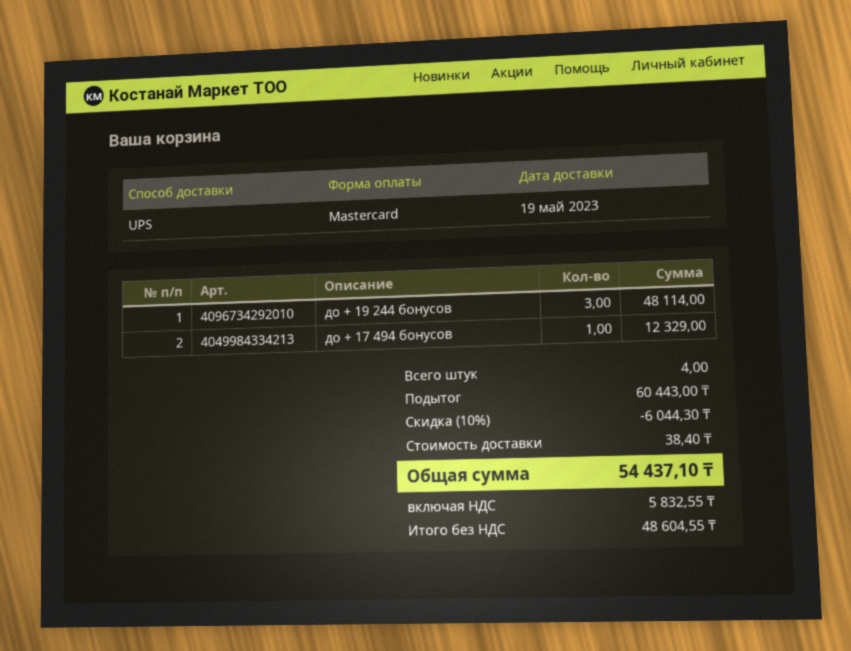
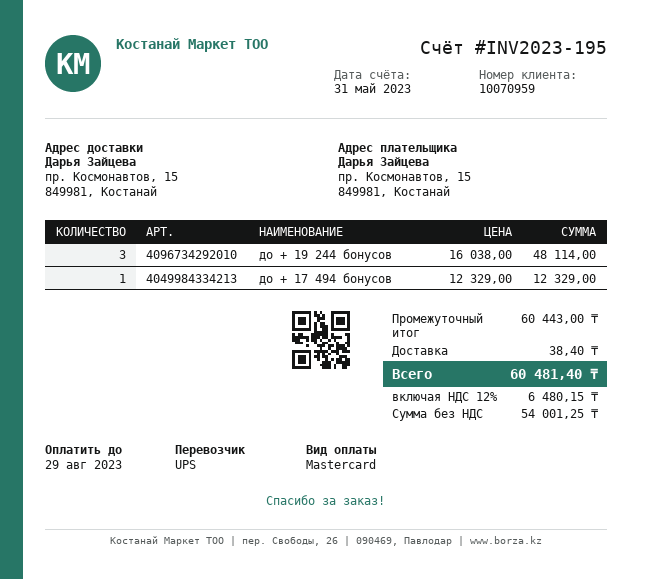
discount: 10% = 6044.30 -> none
net: 48604.55 -> 54001.25
tax: 5832.55 -> 6480.15
total: 54437.10 -> 60481.40

